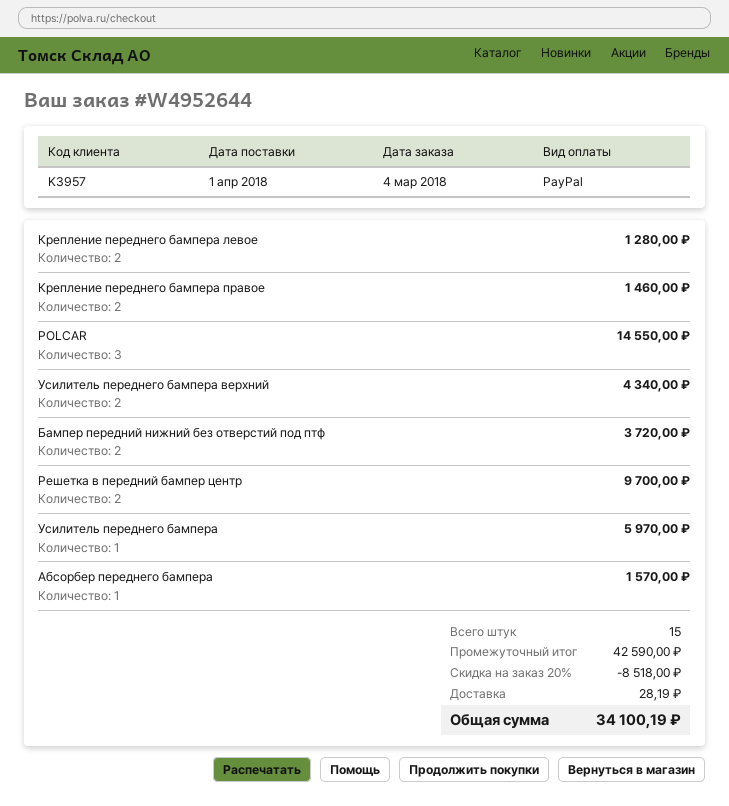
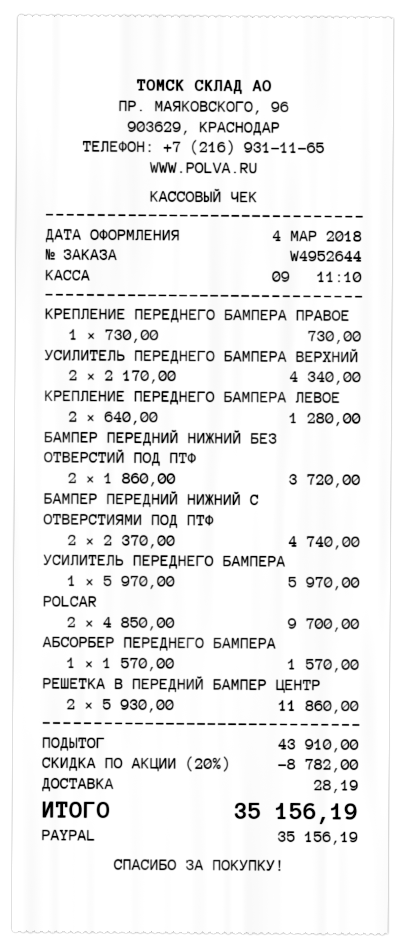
Крепление переднего бампера правое: 2 for 1460.00 -> 1 for 730.00
POLCAR: 3 for 14550.00 -> 2 for 9700.00
Решетка в передний бампер центр: 2 for 9700.00 -> 2 for 11860.00
БАМПЕР ПЕРЕДНИЙ НИЖНИЙ С ОТВЕРСТИЯМИ ПОД ПТФ: none -> 2 for 4740.00
subtotal: 42590.00 -> 43910.00
discount: 20% = 8518.00 -> 20% = 8782.00
total: 34100.19 -> 35156.19

